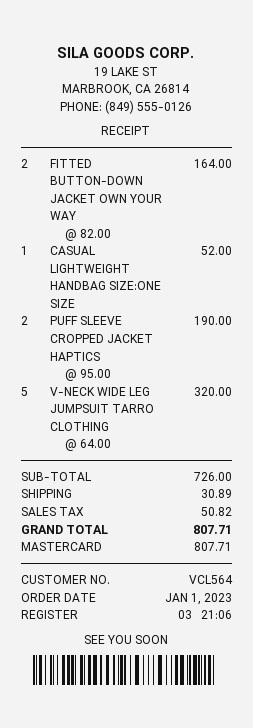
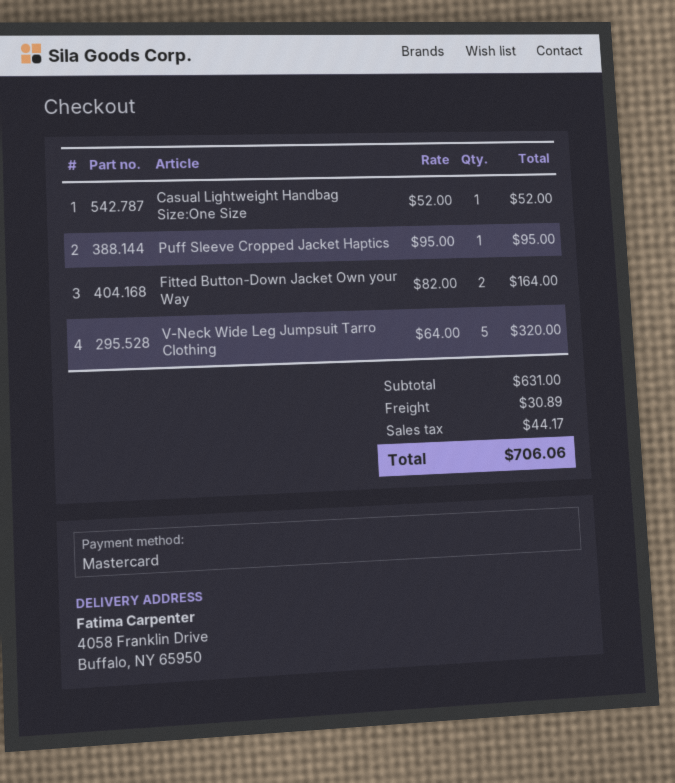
PUFF SLEEVE CROPPED JACKET HAPTICS: 2 x 95.00 = 190.00 -> 1 x 95.00 = 95.00
subtotal: 726.00 -> 631.00
tax: 50.82 -> 44.17
total: 807.71 -> 706.06

